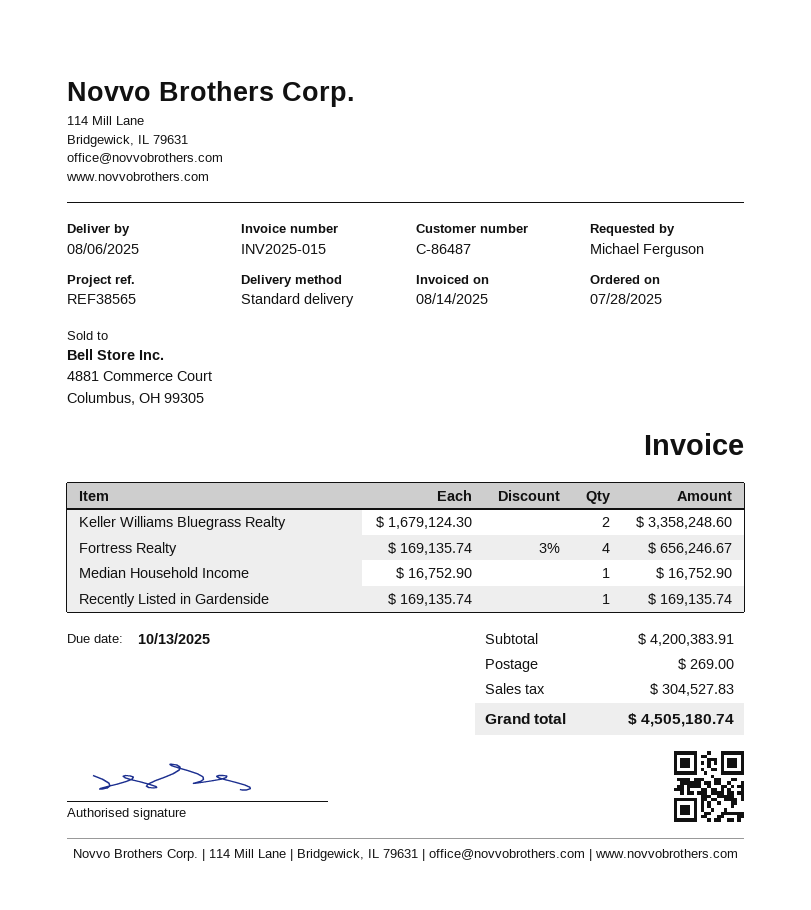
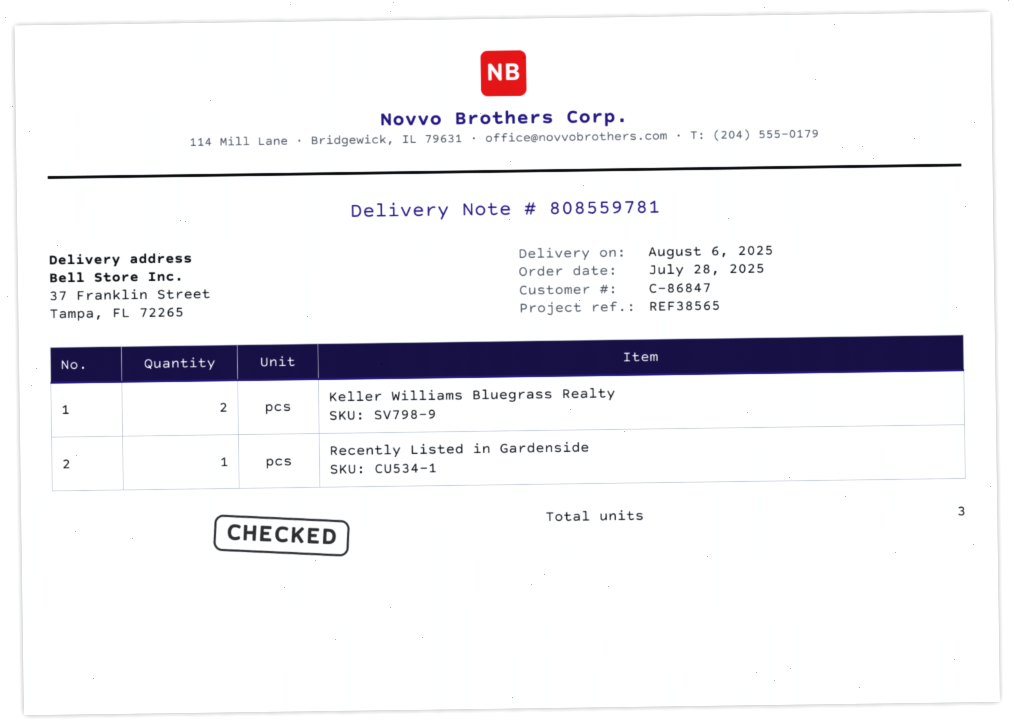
customer number: C-86487 -> C-86847
Fortress Realty: 4 -> none
Median Household Income: 1 -> none

